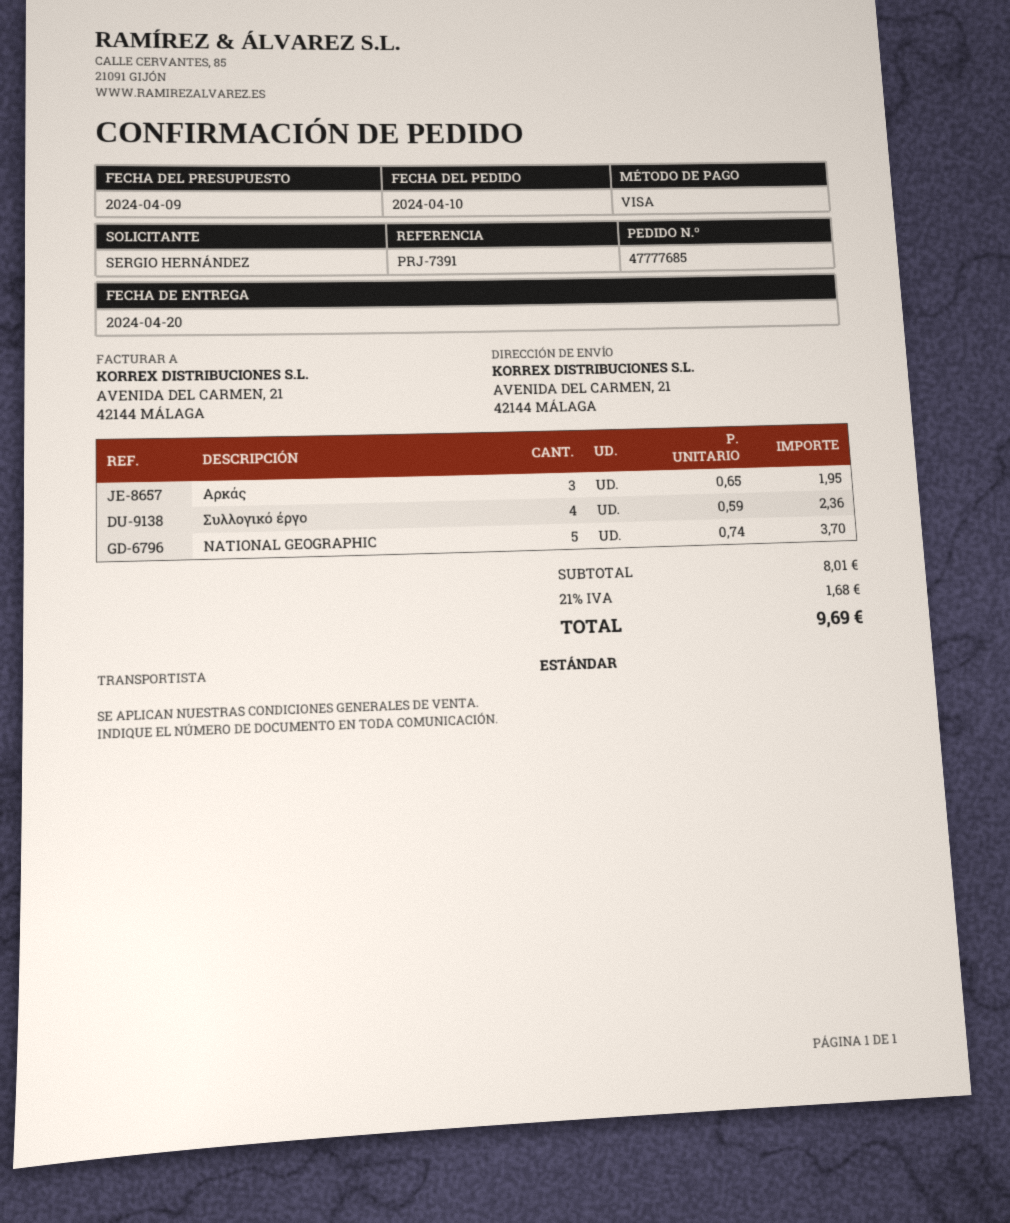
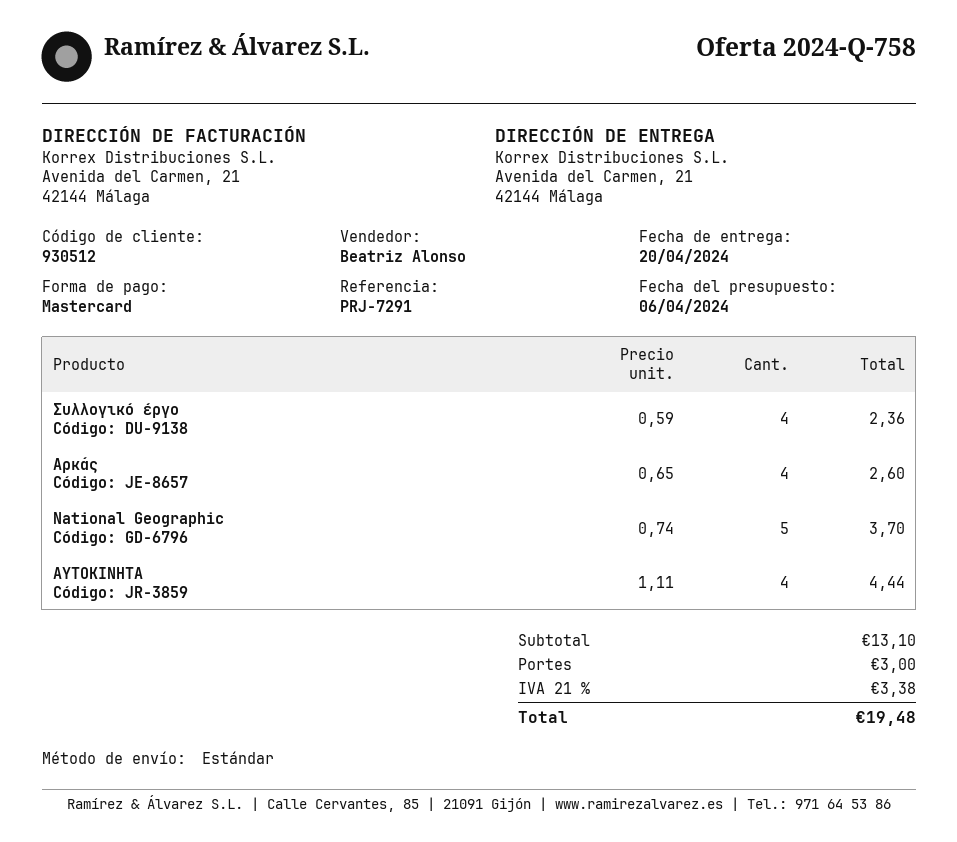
quote date: 2024-04-09 -> 2024-04-06
reference: PRJ-7391 -> PRJ-7291
payment method: Visa -> Mastercard
Αρκάς: 3 x 0.65 = 1.95 -> 4 x 0.65 = 2.60
ΑΥΤΟΚΙΝΗΤΑ: none -> 4 x 1.11 = 4.44
subtotal: 8.01 -> 13.10
shipping: none -> 3.00
tax: 21% = 1.68 -> 21% = 3.38
total: 9.69 -> 19.48

